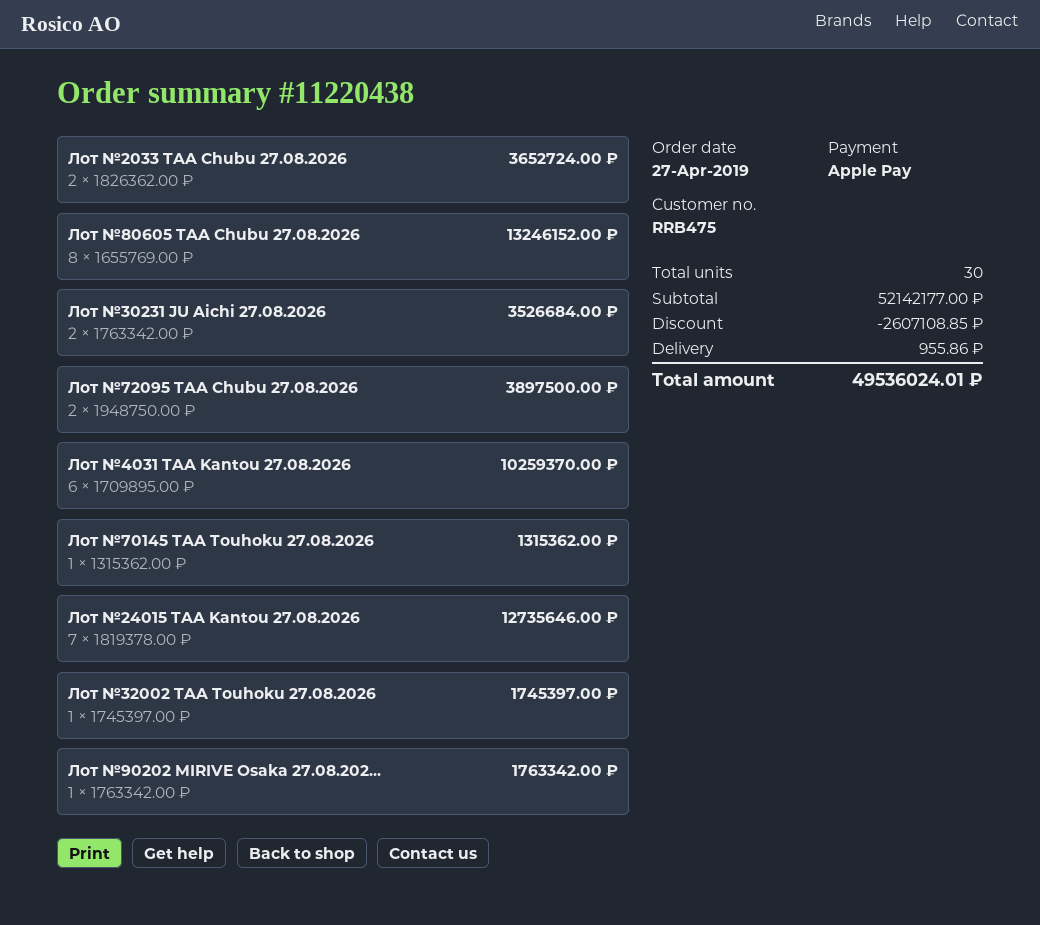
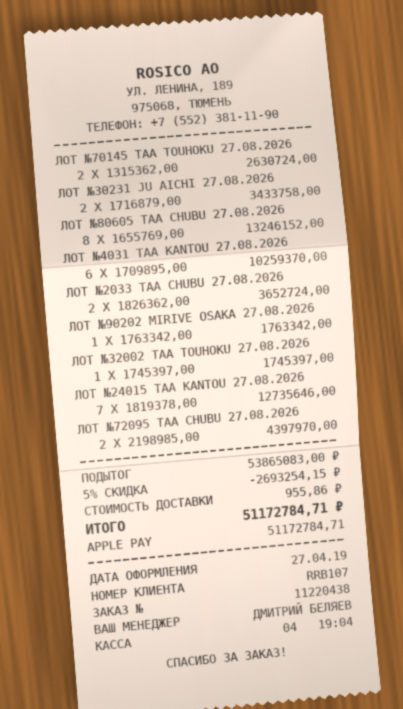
customer number: RRB475 -> RRB107
Лот №30231 JU Aichi 27.08.2026: 2 x 1763342.00 = 3526684.00 -> 2 x 1716879.00 = 3433758.00
Лот №72095 TAA Chubu 27.08.2026: 2 x 1948750.00 = 3897500.00 -> 2 x 2198985.00 = 4397970.00
Лот №70145 TAA Touhoku 27.08.2026: 1 x 1315362.00 = 1315362.00 -> 2 x 1315362.00 = 2630724.00
subtotal: 52142177.00 -> 53865083.00
discount: 2607108.85 -> 2693254.15
total: 49536024.01 -> 51172784.71

